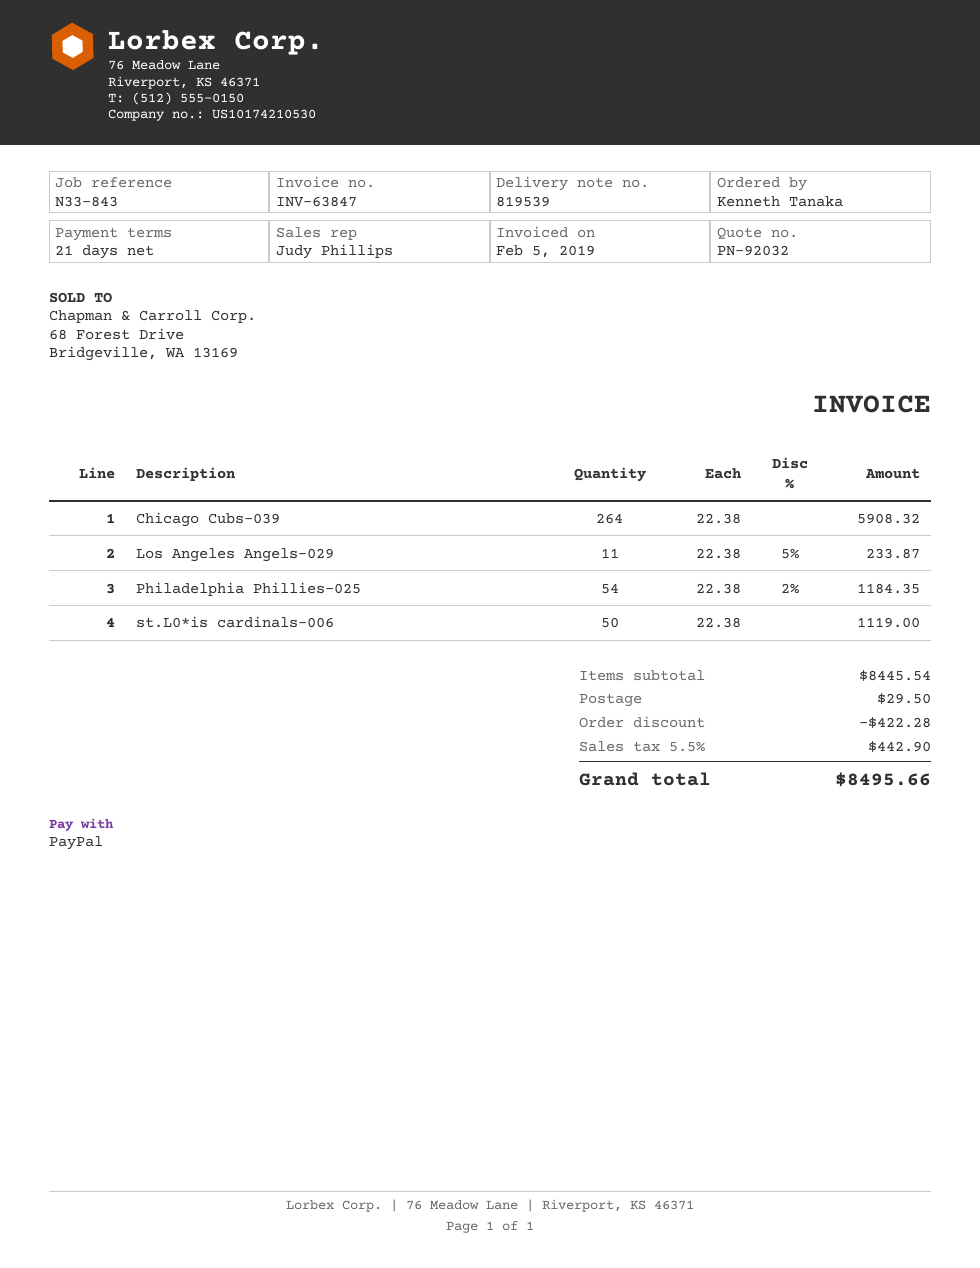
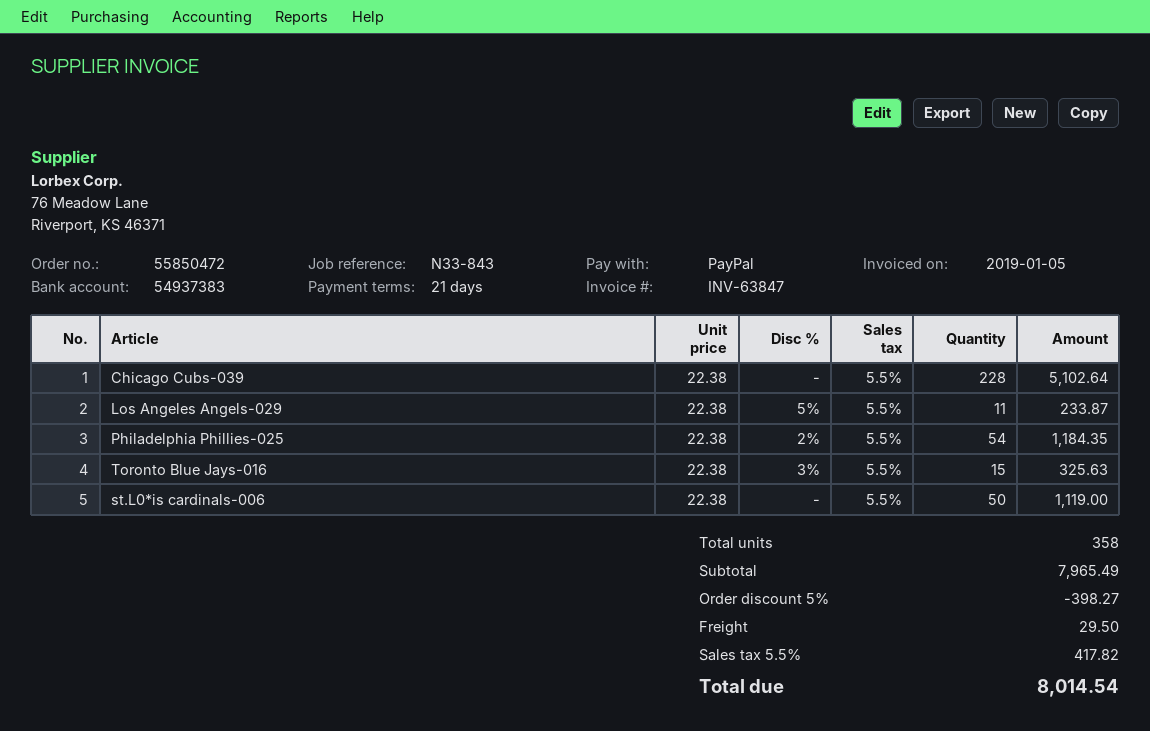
invoice date: 2019-02-05 -> 2019-01-05
Chicago Cubs-039: 264 x 22.38 = 5908.32 -> 228 x 22.38 = 5102.64
Toronto Blue Jays-016: none -> 15 x 22.38 - 3% = 325.63
subtotal: 8445.54 -> 7965.49
discount: 422.28 -> 398.27
tax: 5.5% = 442.90 -> 5.5% = 417.82
total: 8495.66 -> 8014.54

